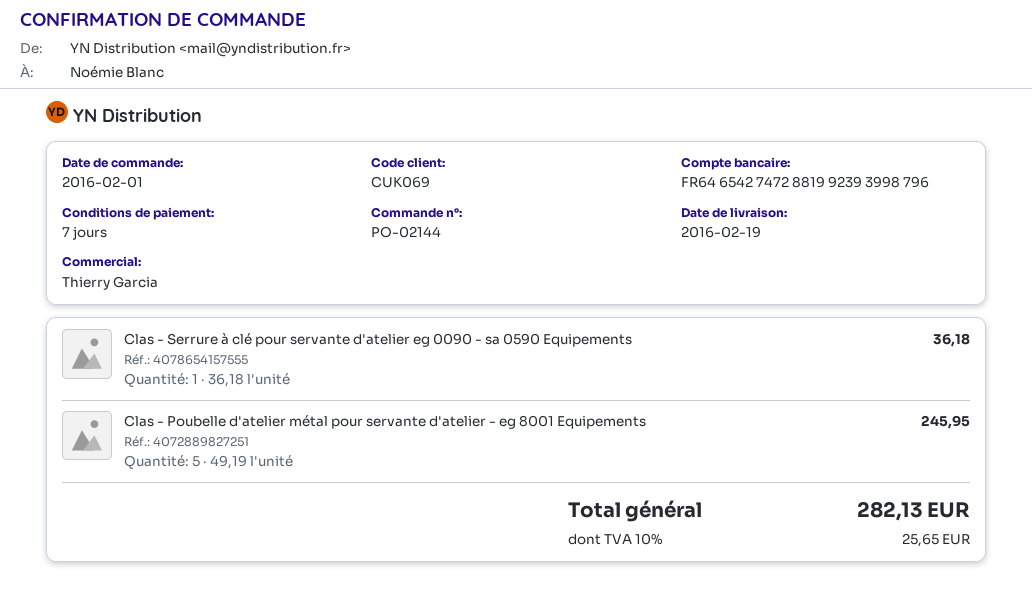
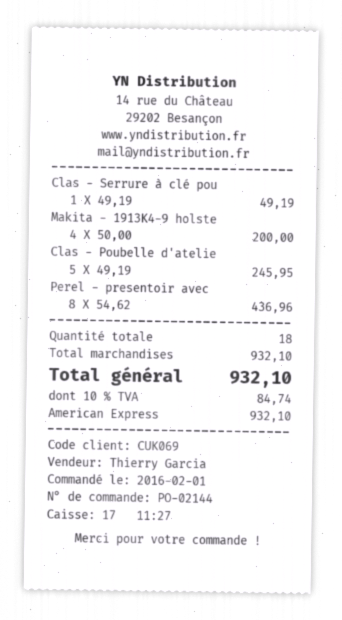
Clas - Serrure à clé pour servante d'atelier eg 0090 - sa 0590 Equipements: 1 x 36.18 = 36.18 -> 1 x 49.19 = 49.19
Makita - 1913K4-9 holste: none -> 4 x 50.00 = 200.00
Perel - presentoir avec: none -> 8 x 54.62 = 436.96
tax: 10% = 25.65 -> 10% = 84.74
total: 282.13 -> 932.10

